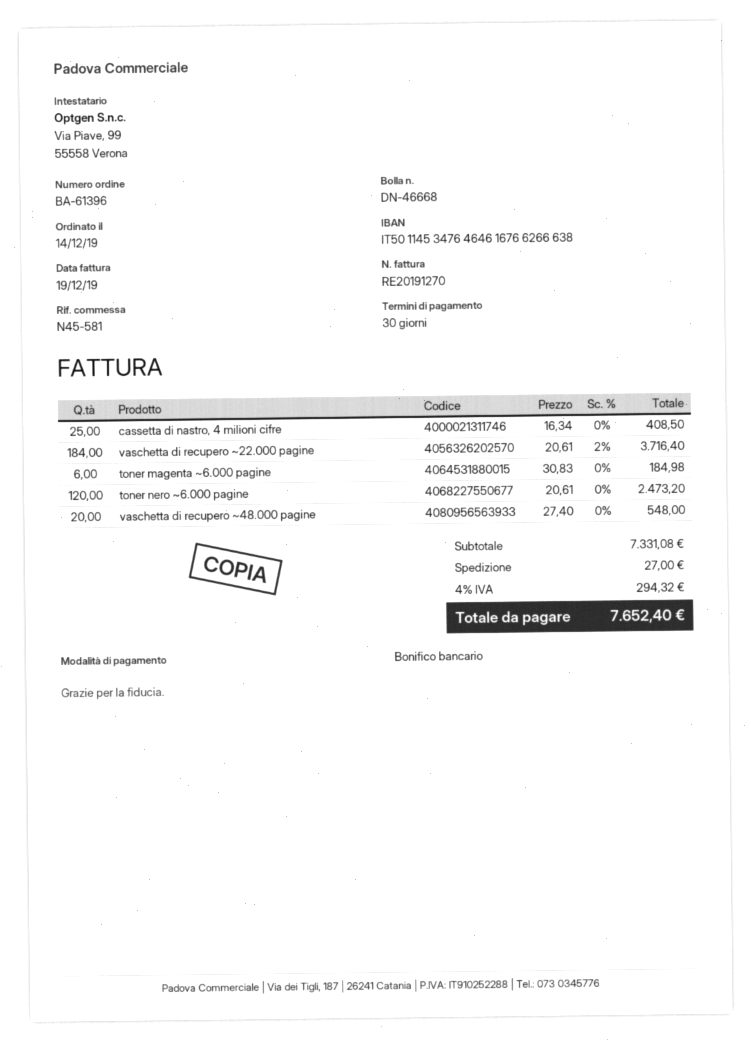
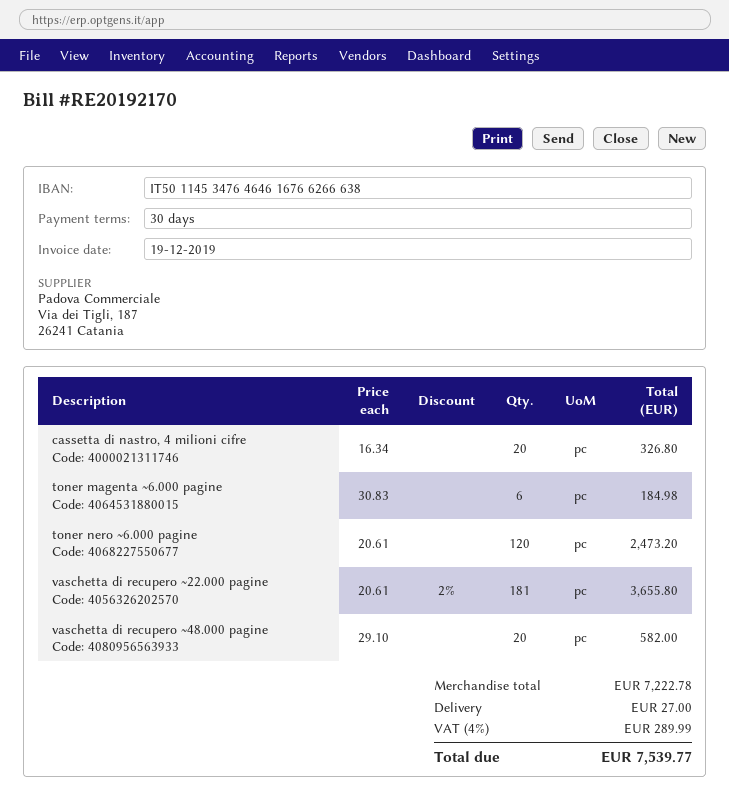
invoice number: RE20191270 -> RE20192170
cassetta di nastro, 4 milioni cifre: 25 x 16.34 = 408.50 -> 20 x 16.34 = 326.80
vaschetta di recupero ~22.000 pagine: 184 x 20.61 - 2% = 3716.40 -> 181 x 20.61 - 2% = 3655.80
vaschetta di recupero ~48.000 pagine: 20 x 27.40 = 548.00 -> 20 x 29.10 = 582.00
subtotal: 7331.08 -> 7222.78
tax: 4% = 294.32 -> 4% = 289.99
total: 7652.40 -> 7539.77

